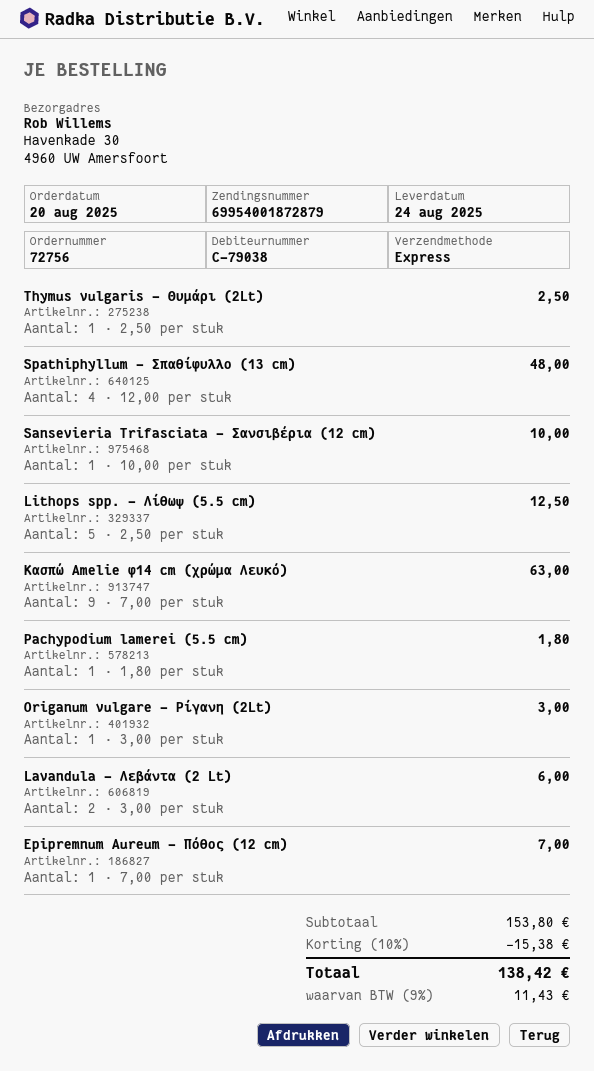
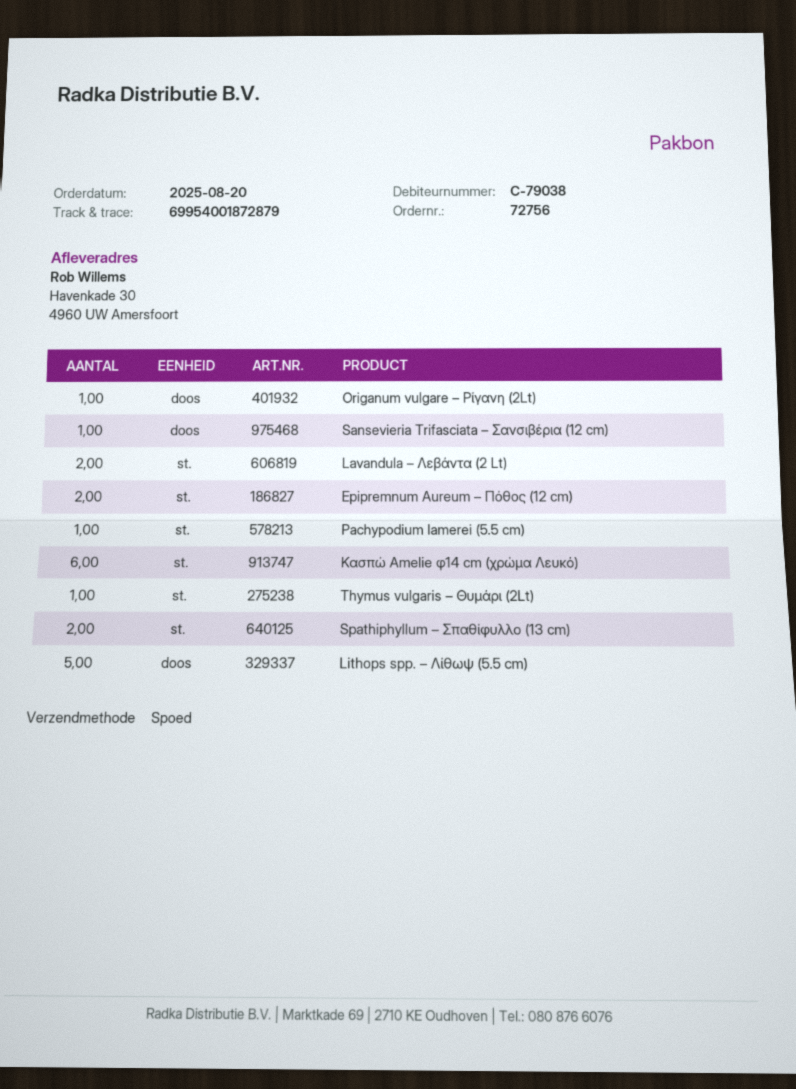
Spathiphyllum – Σπαθίφυλλο (13 cm): 4 -> 2
Κασπώ Amelie φ14 cm (χρώμα Λευκό): 9 -> 6
Epipremnum Aureum – Πόθος (12 cm): 1 -> 2

